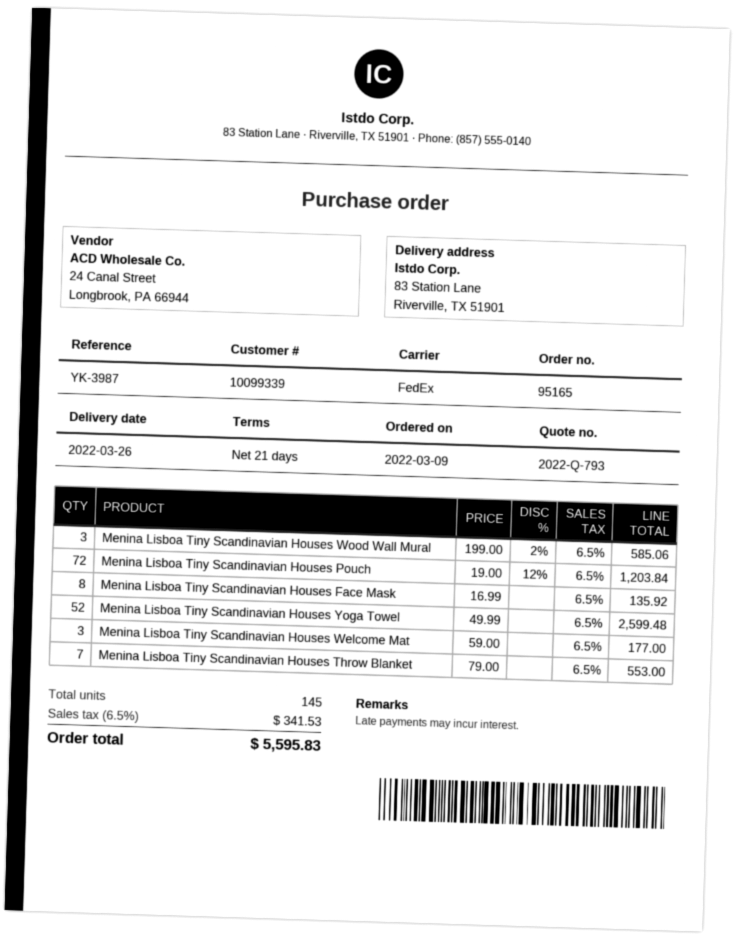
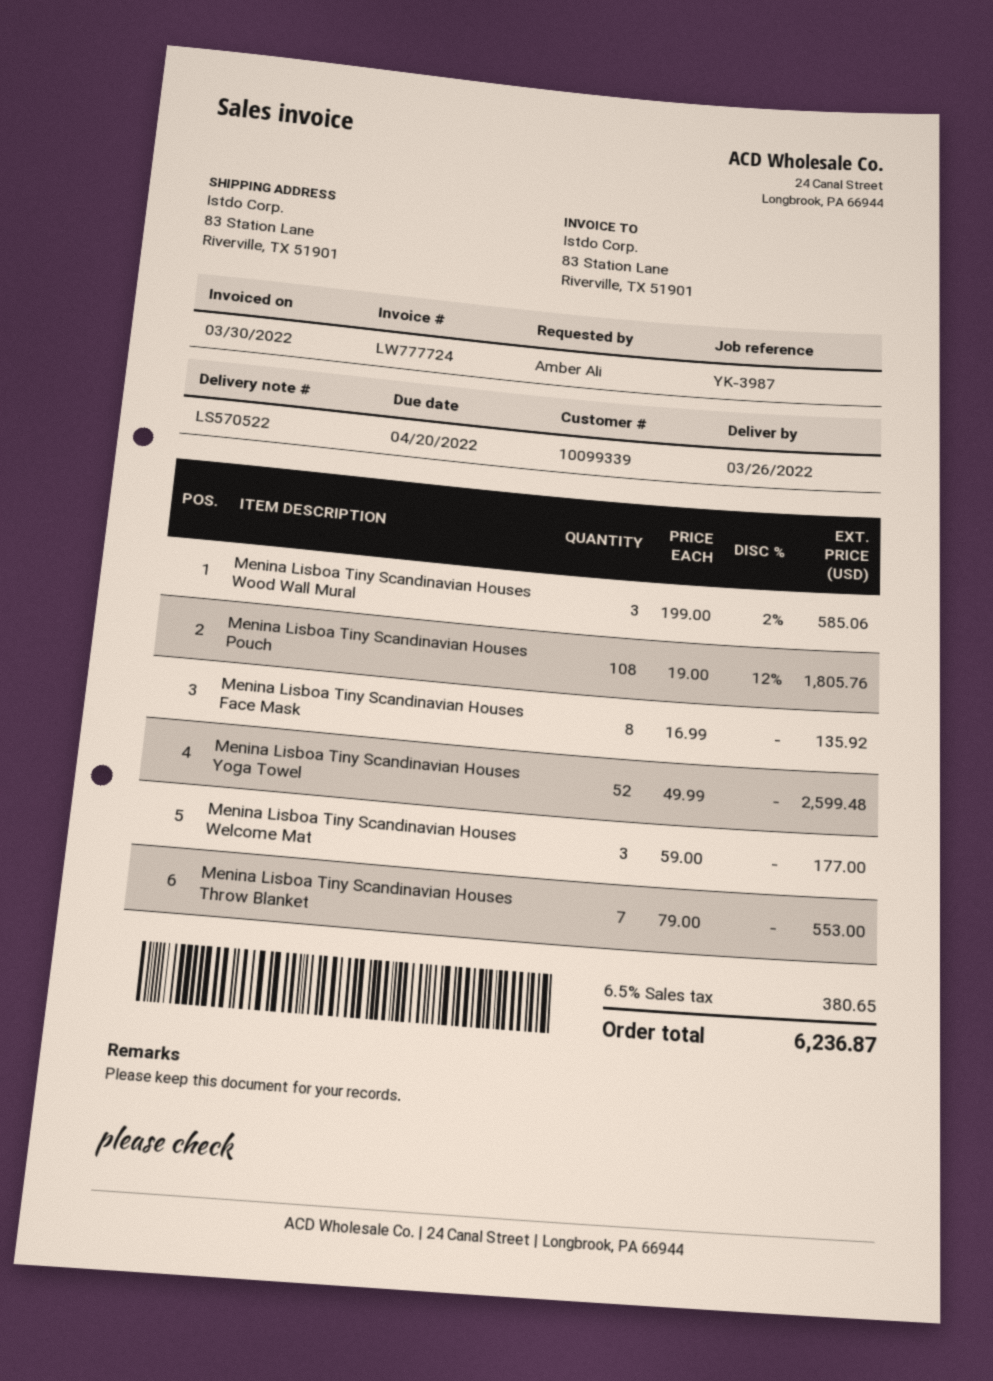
Menina Lisboa Tiny Scandinavian Houses Pouch: 72 x 19.00 - 12% = 1203.84 -> 108 x 19.00 - 12% = 1805.76
tax: 6.5% = 341.53 -> 6.5% = 380.65
total: 5595.83 -> 6236.87

